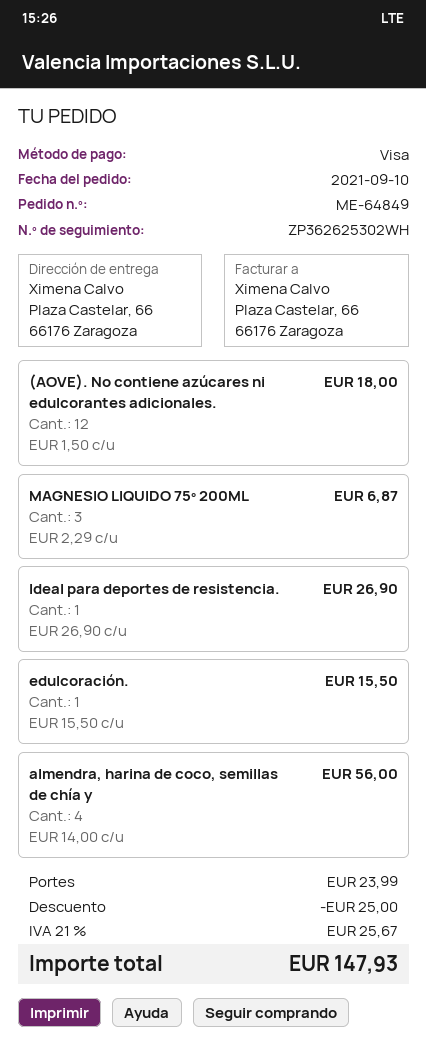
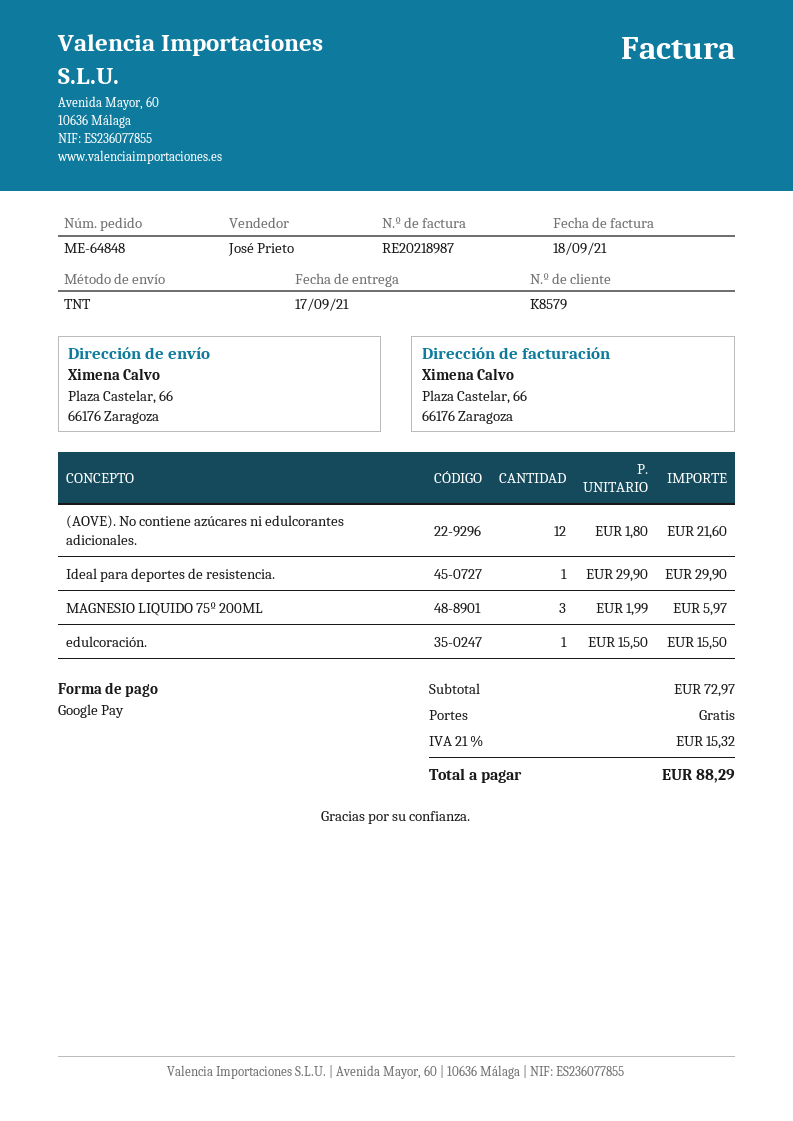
order number: ME-64849 -> ME-64848
payment method: Visa -> Google Pay
(AOVE). No contiene azúcares ni edulcorantes adicionales.: 12 x 1.50 = 18.00 -> 12 x 1.80 = 21.60
MAGNESIO LIQUIDO 75º 200ML: 3 x 2.29 = 6.87 -> 3 x 1.99 = 5.97
Ideal para deportes de resistencia.: 1 x 26.90 = 26.90 -> 1 x 29.90 = 29.90
almendra, harina de coco, semillas de chía y: 4 x 14.00 = 56.00 -> none
discount: 25.00 -> none
shipping: 23.99 -> 0.00
tax: 21% = 25.67 -> 21% = 15.32
total: 147.93 -> 88.29

